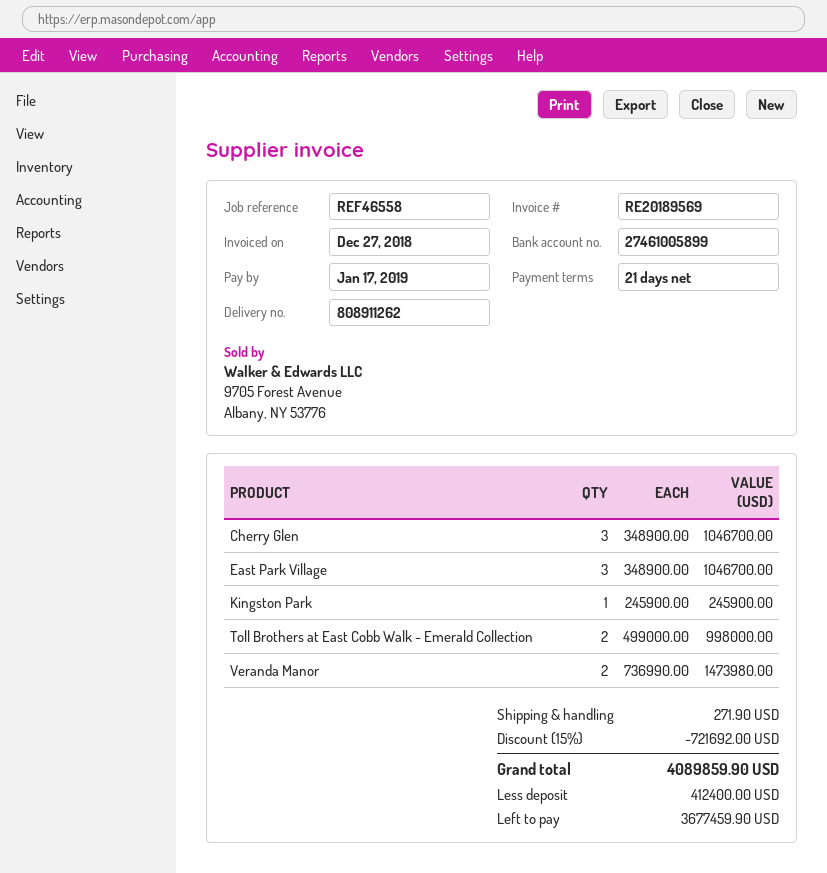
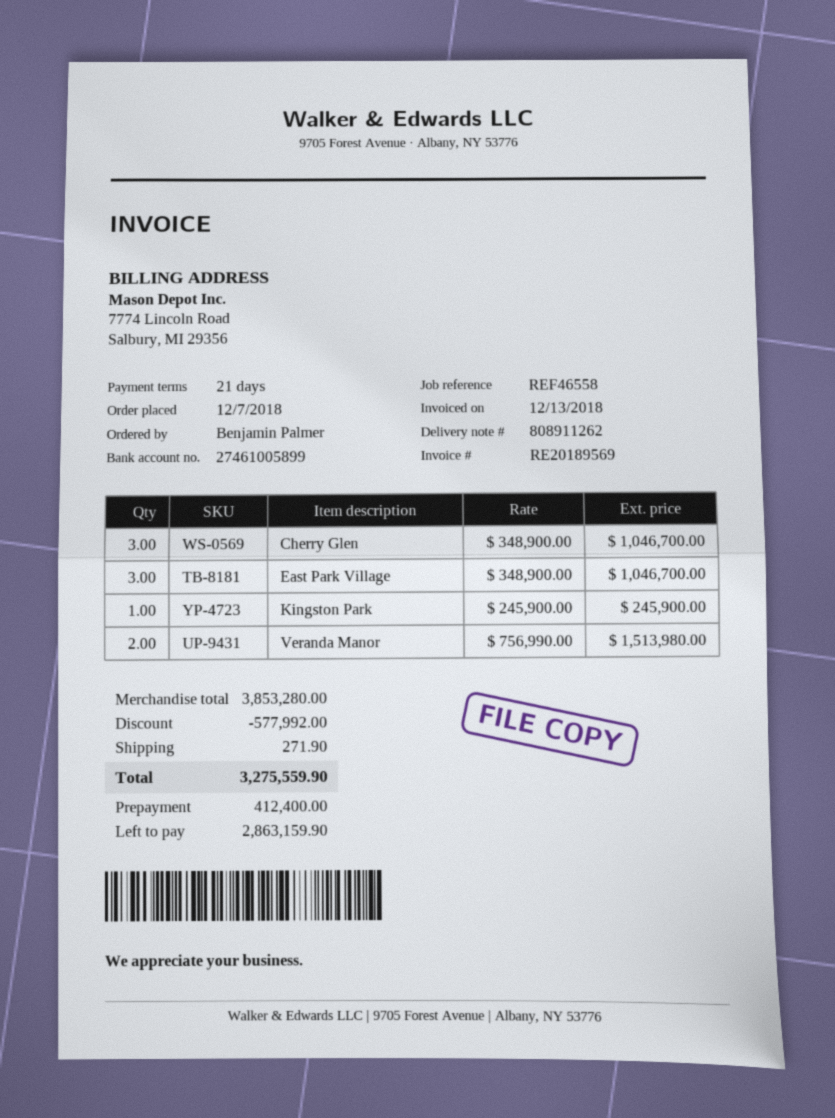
invoice date: 2018-12-27 -> 2018-12-13
Toll Brothers at East Cobb Walk - Emerald Collection: 2 x 499000.00 = 998000.00 -> none
Veranda Manor: 2 x 736990.00 = 1473980.00 -> 2 x 756990.00 = 1513980.00
discount: 721692.00 -> 577992.00
total: 4089859.90 -> 3275559.90
balance: 3677459.90 -> 2863159.90

